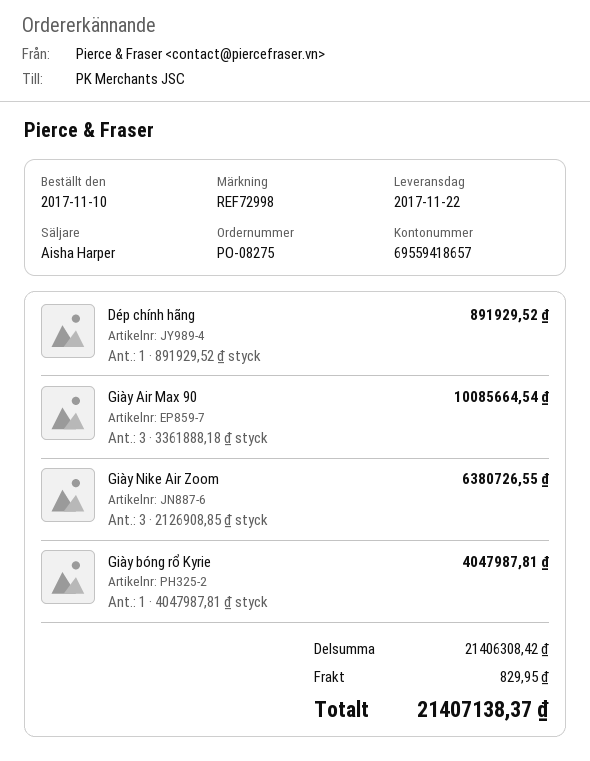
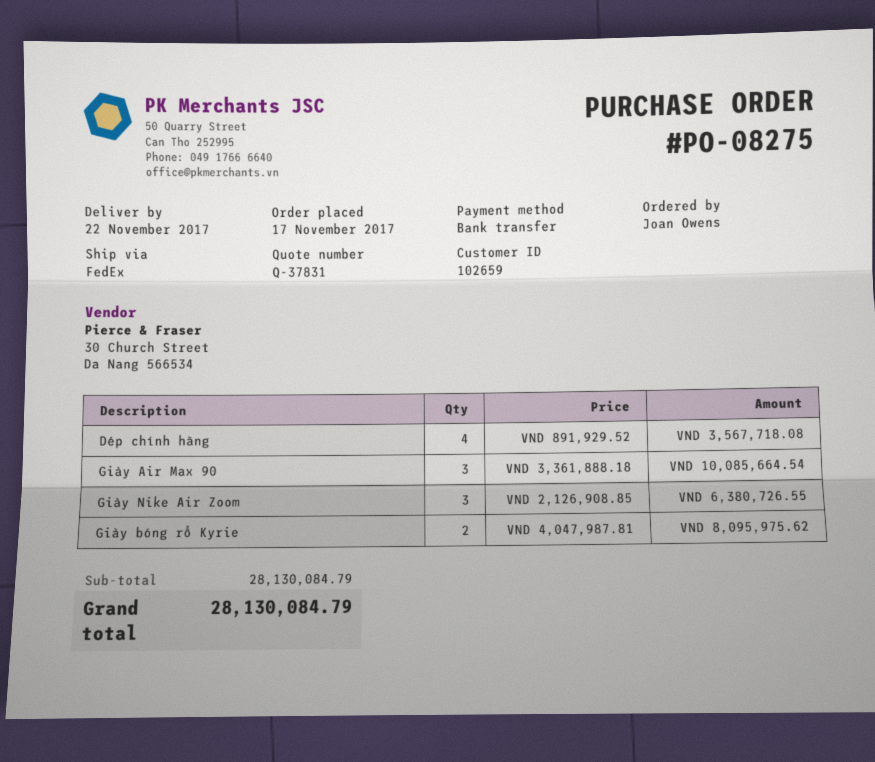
order date: 2017-11-10 -> 2017-11-17
Dép chính hãng: 1 x 891929.52 = 891929.52 -> 4 x 891929.52 = 3567718.08
Giày bóng rổ Kyrie: 1 x 4047987.81 = 4047987.81 -> 2 x 4047987.81 = 8095975.62
subtotal: 21406308.42 -> 28130084.79
shipping: 829.95 -> none
total: 21407138.37 -> 28130084.79

